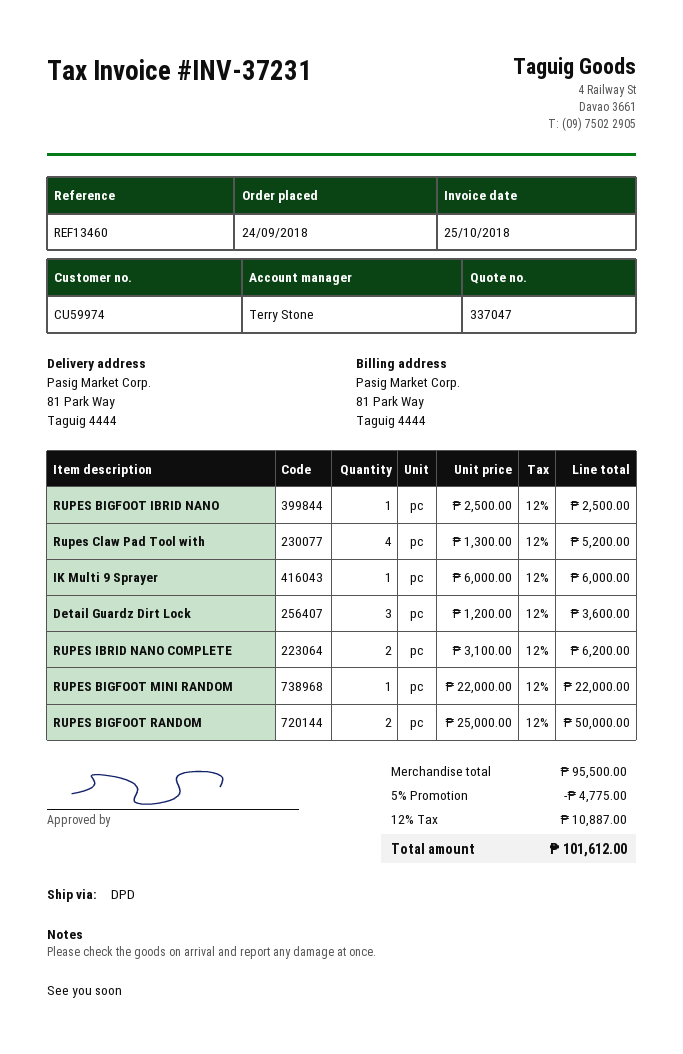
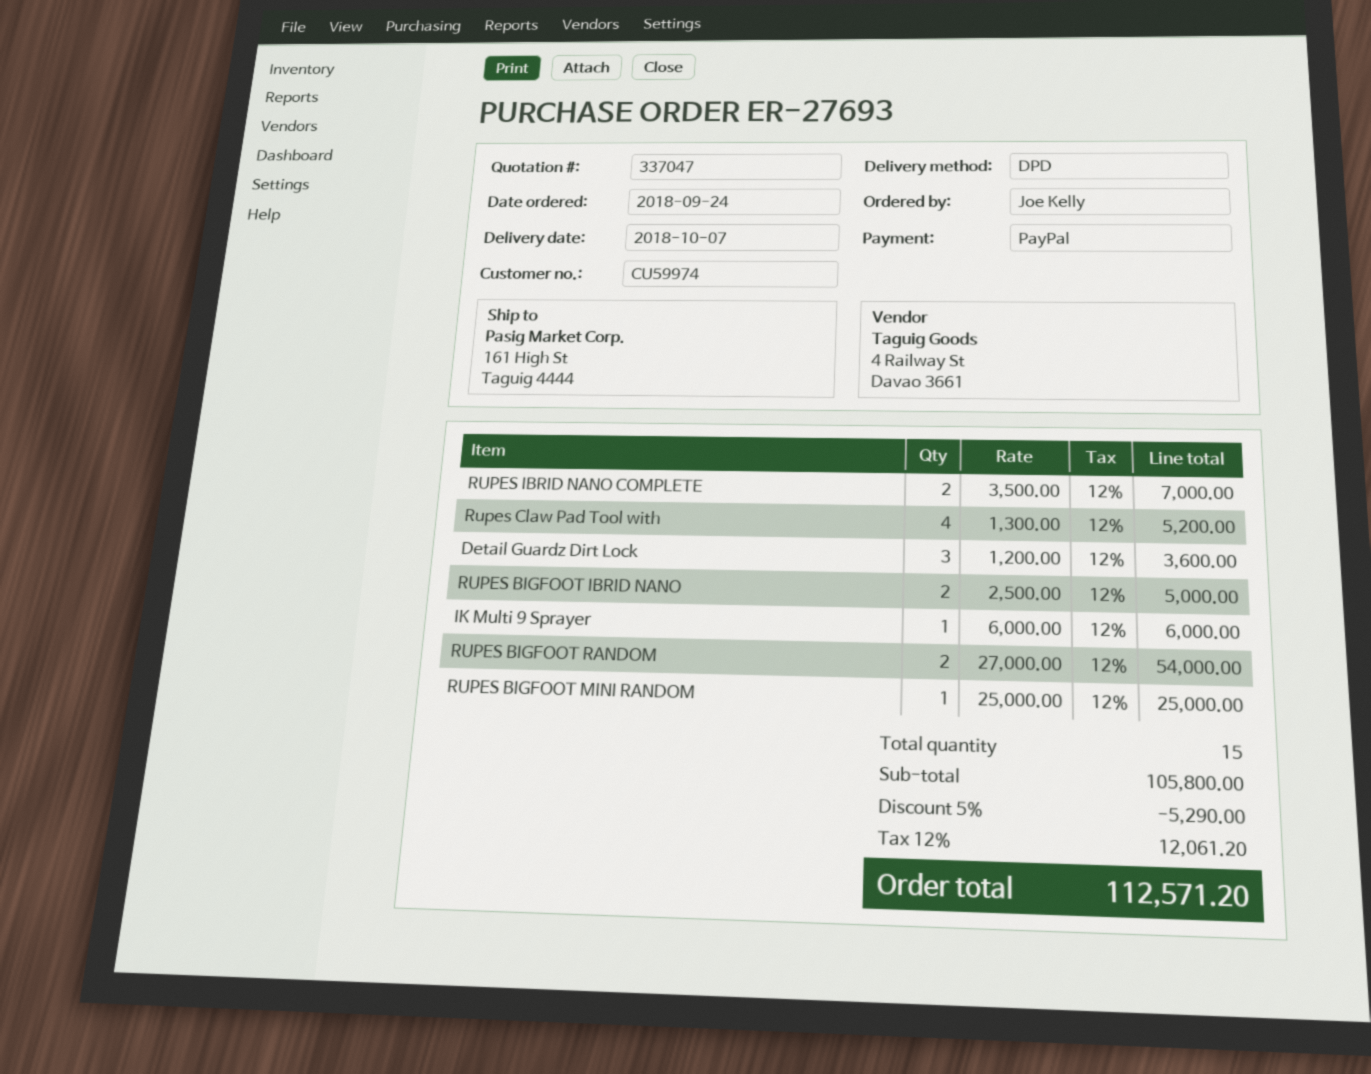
ship to: 81 Park Way, Taguig 4444 -> 161 High St, Taguig 4444
RUPES BIGFOOT IBRID NANO: 1 x 2500.00 = 2500.00 -> 2 x 2500.00 = 5000.00
RUPES IBRID NANO COMPLETE: 2 x 3100.00 = 6200.00 -> 2 x 3500.00 = 7000.00
RUPES BIGFOOT MINI RANDOM: 1 x 22000.00 = 22000.00 -> 1 x 25000.00 = 25000.00
RUPES BIGFOOT RANDOM: 2 x 25000.00 = 50000.00 -> 2 x 27000.00 = 54000.00
subtotal: 95500.00 -> 105800.00
discount: 5% = 4775.00 -> 5% = 5290.00
tax: 12% = 10887.00 -> 12% = 12061.20
total: 101612.00 -> 112571.20

